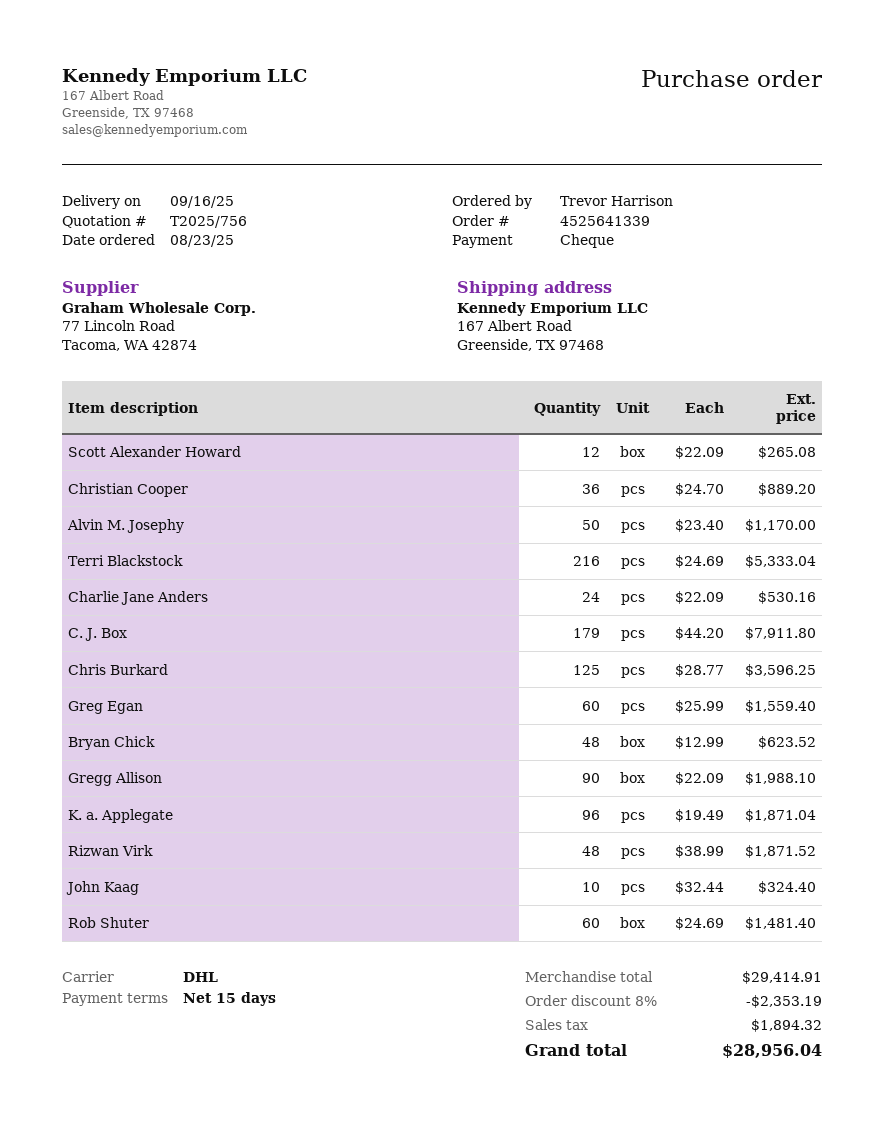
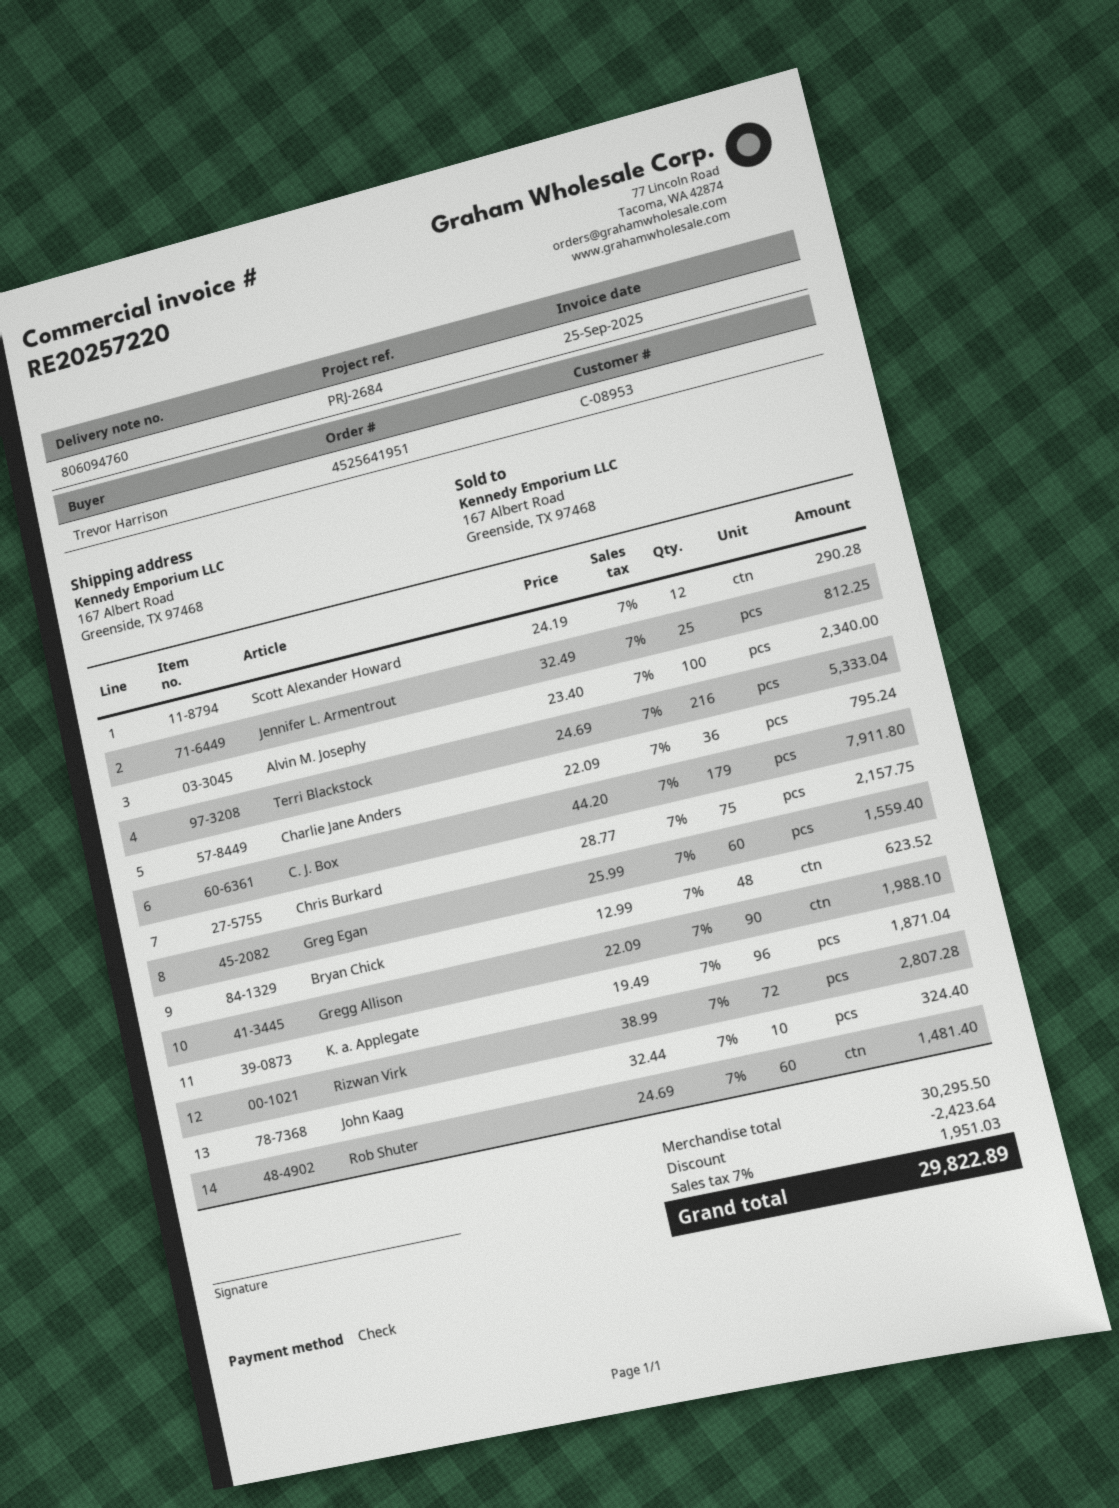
order number: 4525641339 -> 4525641951
Scott Alexander Howard: 12 x 22.09 = 265.08 -> 12 x 24.19 = 290.28
Christian Cooper: 36 x 24.70 = 889.20 -> none
Alvin M. Josephy: 50 x 23.40 = 1170.00 -> 100 x 23.40 = 2340.00
Charlie Jane Anders: 24 x 22.09 = 530.16 -> 36 x 22.09 = 795.24
Chris Burkard: 125 x 28.77 = 3596.25 -> 75 x 28.77 = 2157.75
Rizwan Virk: 48 x 38.99 = 1871.52 -> 72 x 38.99 = 2807.28
Jennifer L. Armentrout: none -> 25 x 32.49 = 812.25
subtotal: 29414.91 -> 30295.50
discount: 2353.19 -> 2423.64
tax: 1894.32 -> 1951.03
total: 28956.04 -> 29822.89

